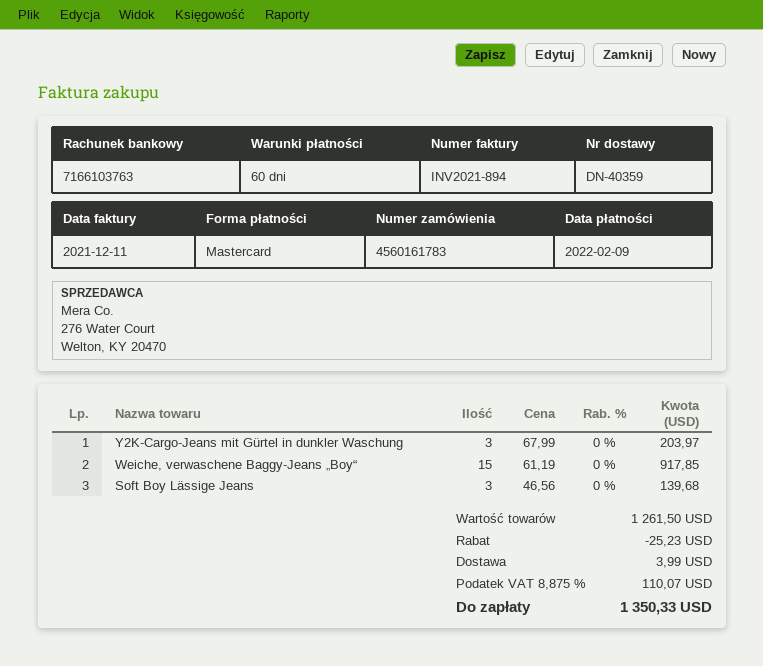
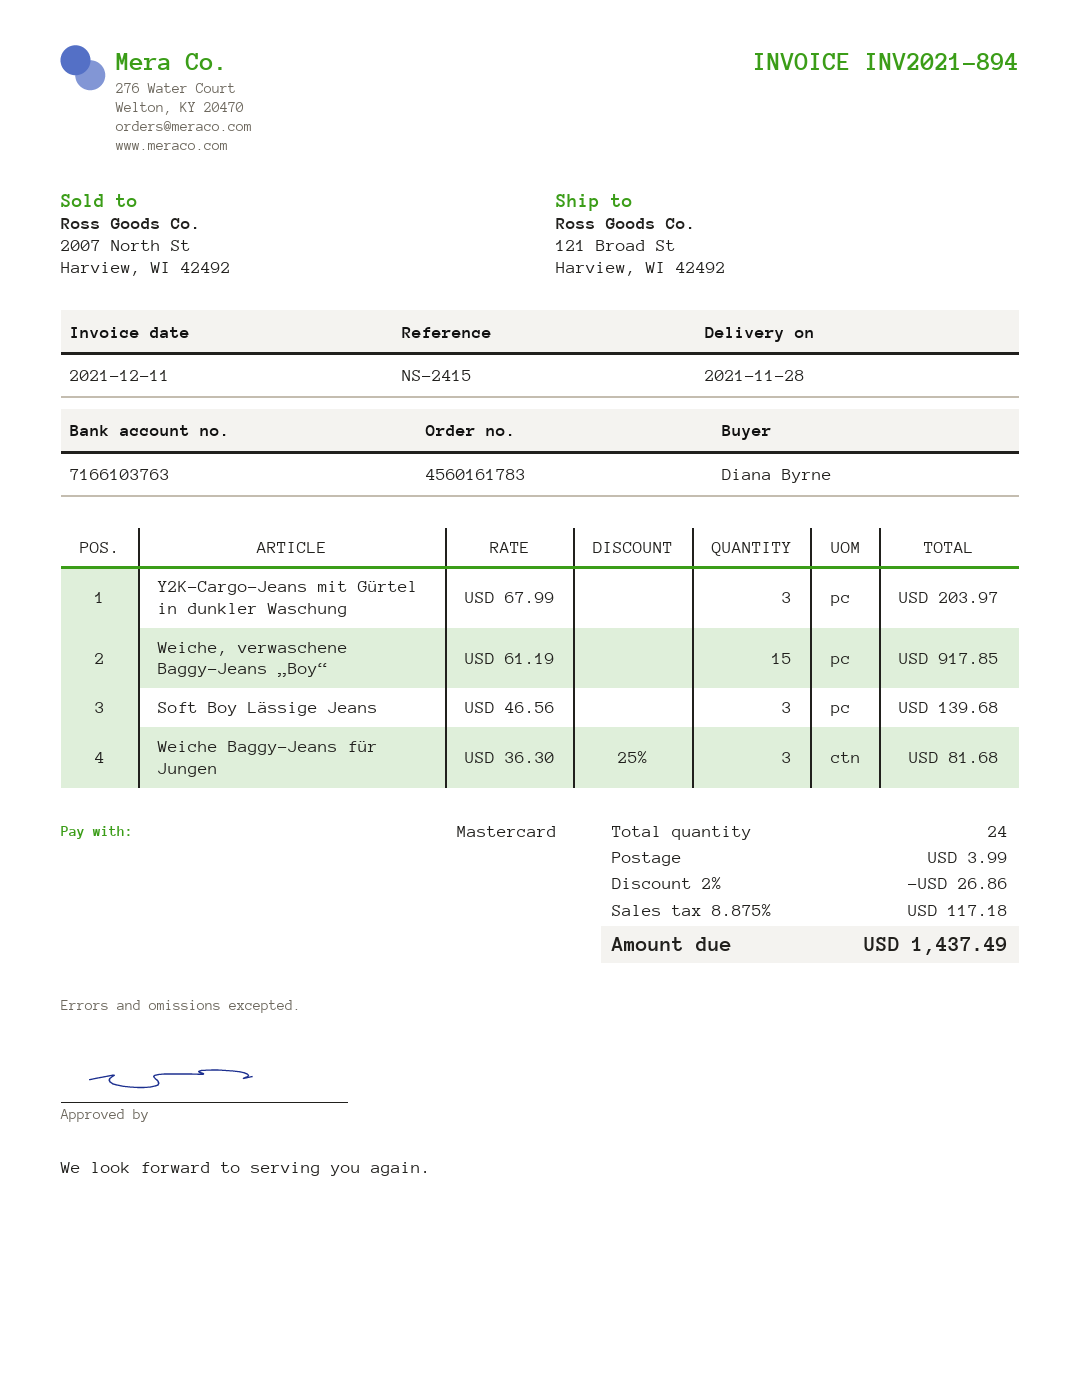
Weiche Baggy-Jeans für Jungen: none -> 3 x 36.30 - 25% = 81.68
discount: 25.23 -> 26.86
tax: 8.875% = 110.07 -> 8.875% = 117.18
total: 1350.33 -> 1437.49

